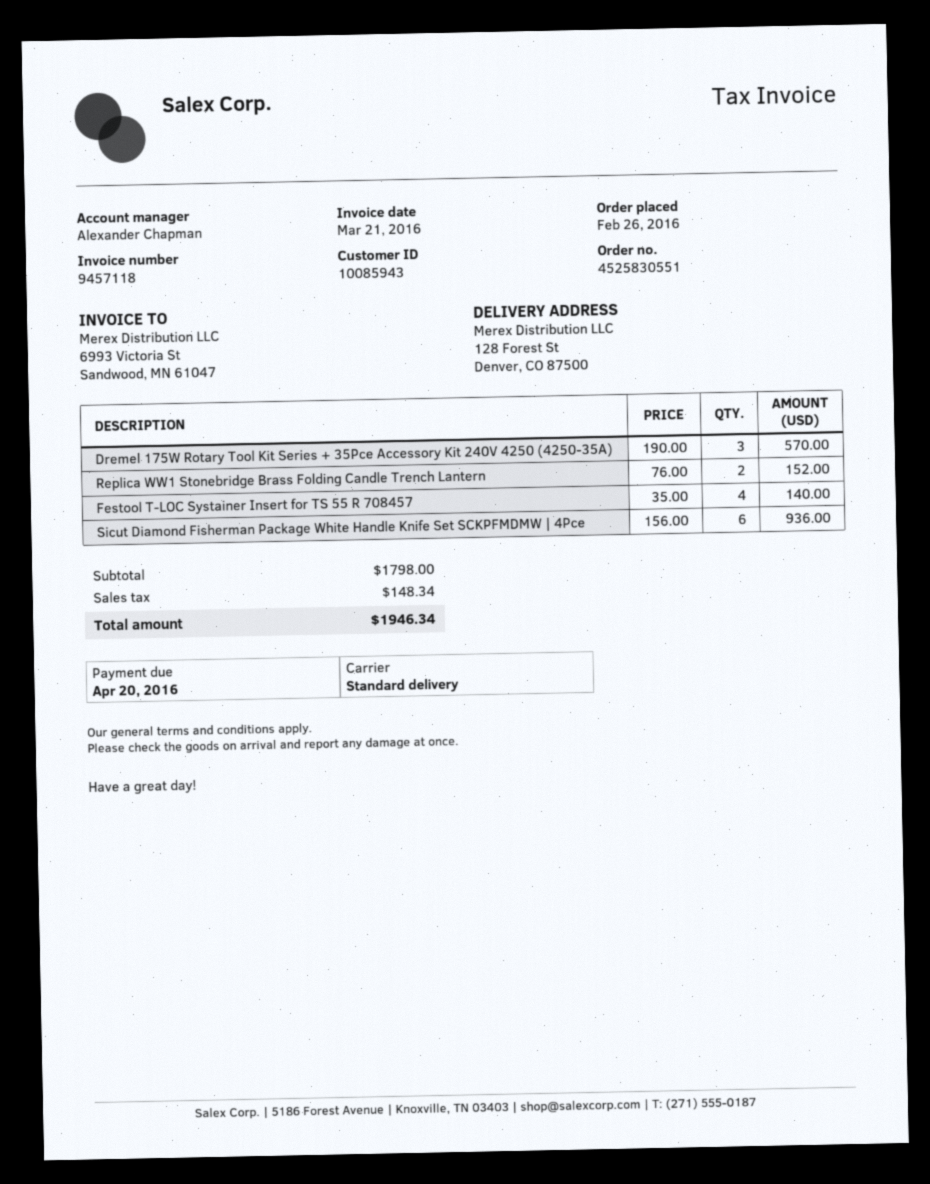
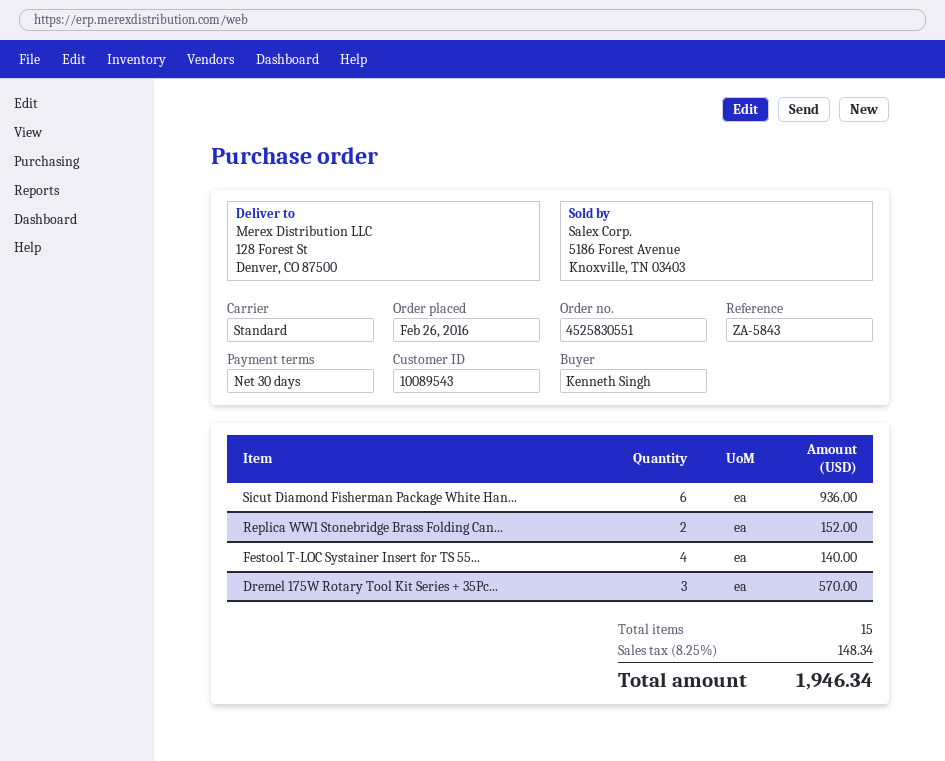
customer number: 10085943 -> 10089543

